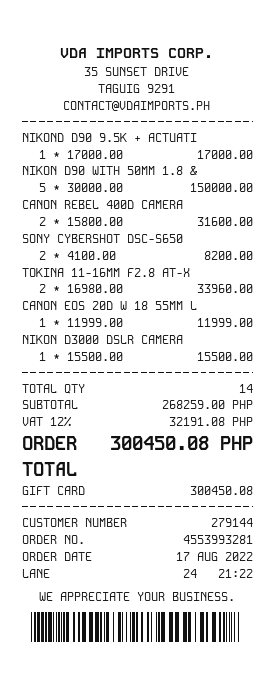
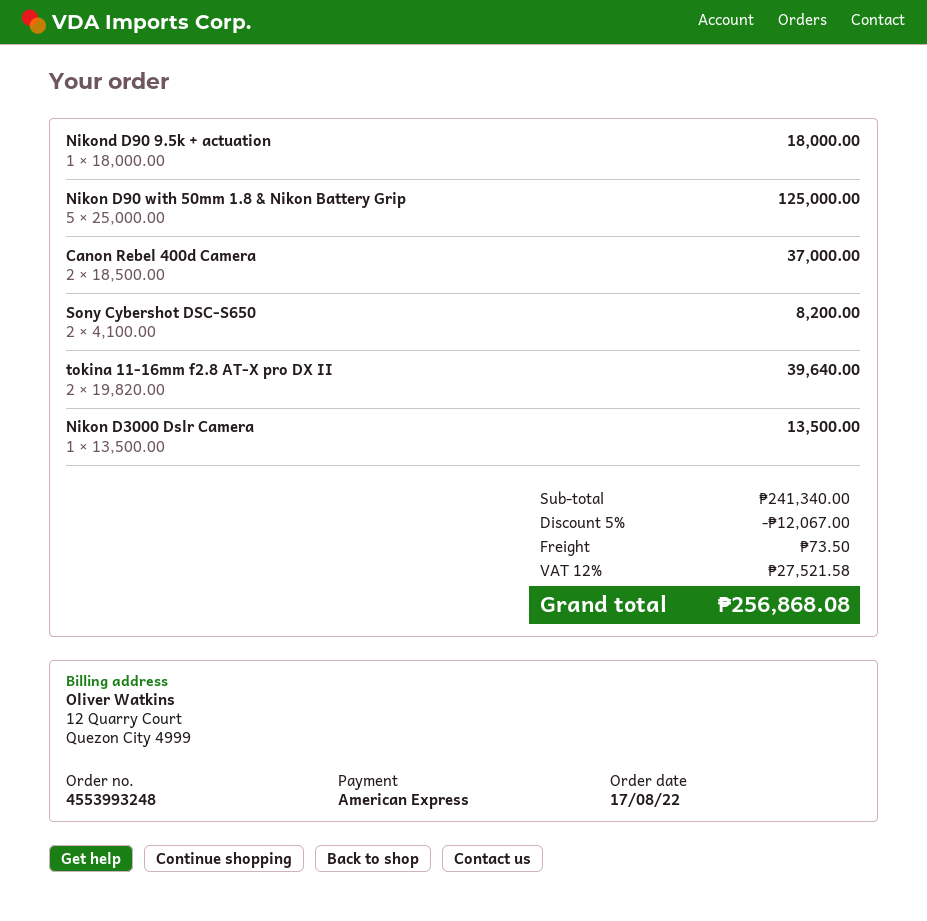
order number: 4553993281 -> 4553993248
payment method: gift card -> American Express
NIKOND D90 9.5K + ACTUATI: 1 x 17000.00 = 17000.00 -> 1 x 18000.00 = 18000.00
NIKON D90 WITH 50MM 1.8 &: 5 x 30000.00 = 150000.00 -> 5 x 25000.00 = 125000.00
CANON REBEL 400D CAMERA: 2 x 15800.00 = 31600.00 -> 2 x 18500.00 = 37000.00
TOKINA 11-16MM F2.8 AT-X: 2 x 16980.00 = 33960.00 -> 2 x 19820.00 = 39640.00
CANON EOS 20D W 18 55MM L: 1 x 11999.00 = 11999.00 -> none
NIKON D3000 DSLR CAMERA: 1 x 15500.00 = 15500.00 -> 1 x 13500.00 = 13500.00
subtotal: 268259.00 -> 241340.00
discount: none -> 5% = 12067.00
shipping: none -> 73.50
tax: 12% = 32191.08 -> 12% = 27521.58
total: 300450.08 -> 256868.08

